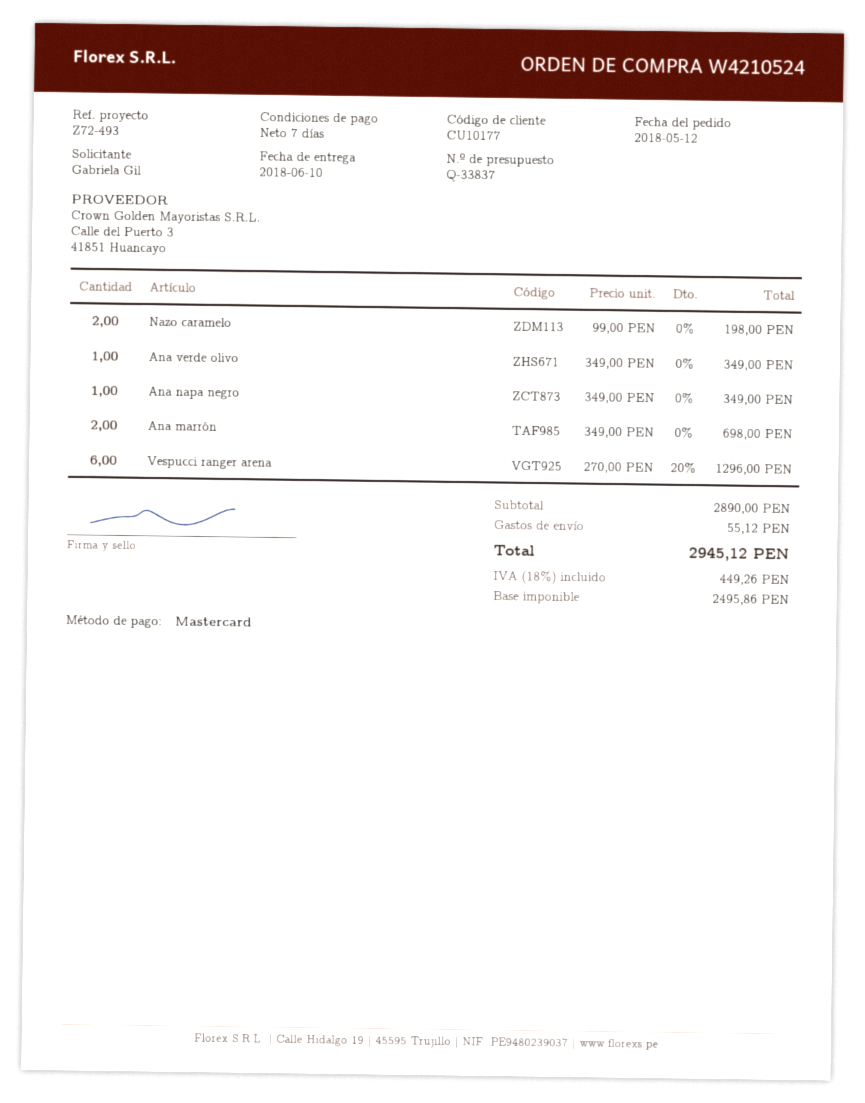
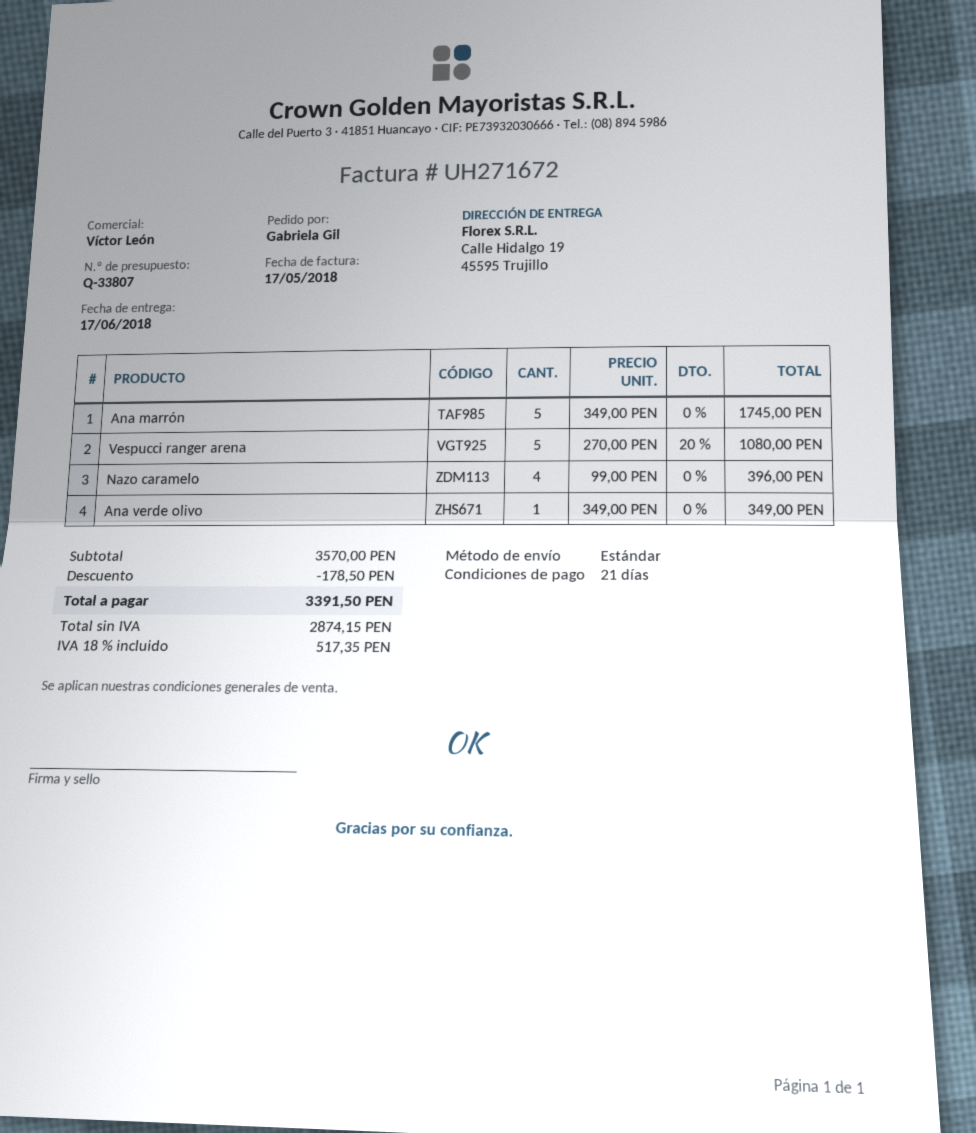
quote number: Q-33837 -> Q-33807
delivery date: 2018-06-10 -> 2018-06-17
payment terms: 7 days -> 21 days
Nazo caramelo: 2 x 99.00 = 198.00 -> 4 x 99.00 = 396.00
Ana napa negro: 1 x 349.00 = 349.00 -> none
Ana marrón: 2 x 349.00 = 698.00 -> 5 x 349.00 = 1745.00
Vespucci ranger arena: 6 x 270.00 - 20% = 1296.00 -> 5 x 270.00 - 20% = 1080.00
subtotal: 2890.00 -> 3570.00
discount: none -> 178.50
shipping: 55.12 -> none
net: 2495.86 -> 2874.15
tax: 18% = 449.26 -> 18% = 517.35
total: 2945.12 -> 3391.50

